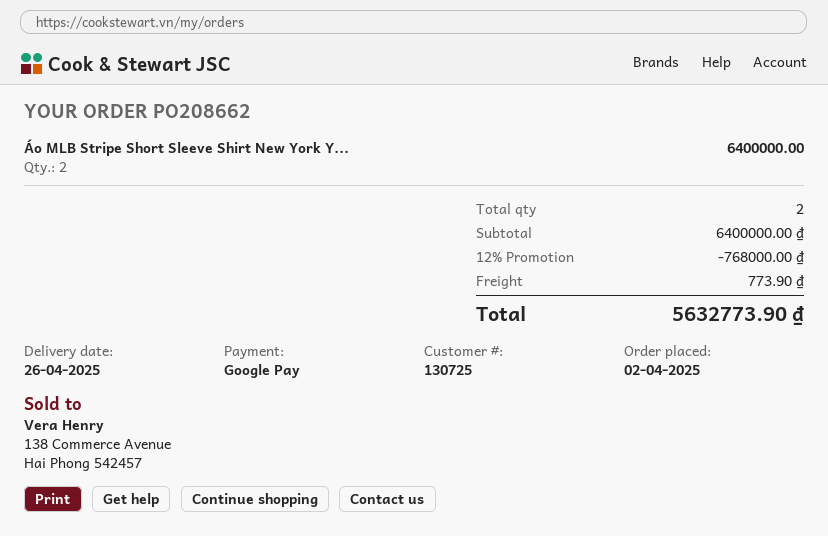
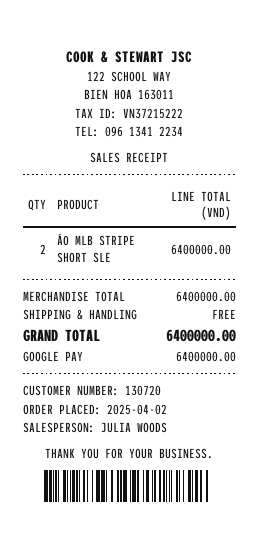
customer number: 130725 -> 130720
discount: 12% = 768000.00 -> none
shipping: 773.90 -> 0.00
total: 5632773.90 -> 6400000.00

